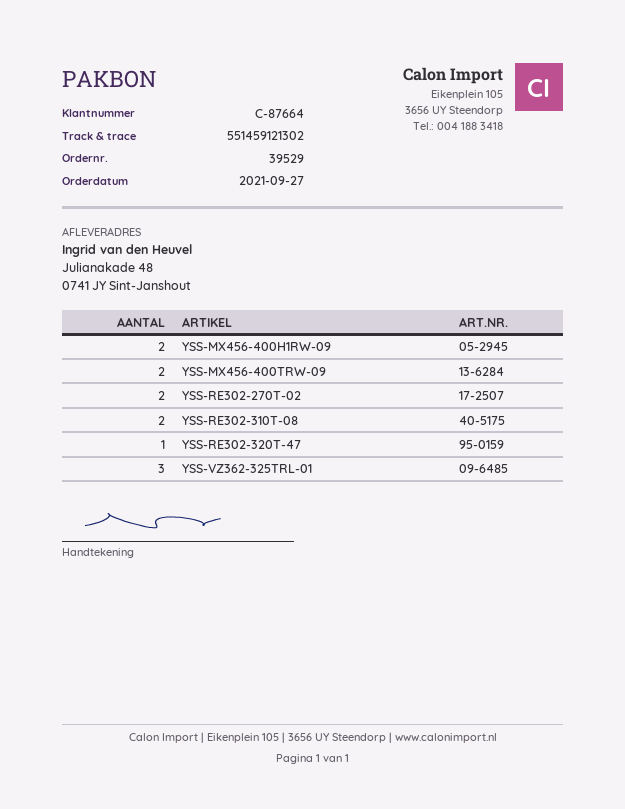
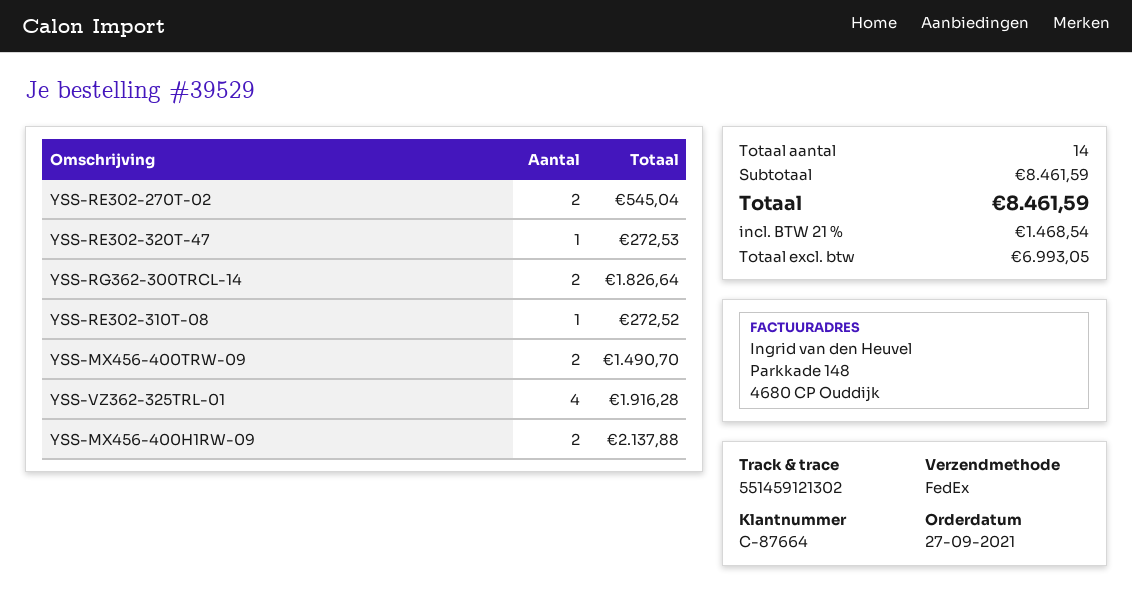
YSS-RE302-310T-08: 2 -> 1
YSS-VZ362-325TRL-01: 3 -> 4
YSS-RG362-300TRCL-14: none -> 2

